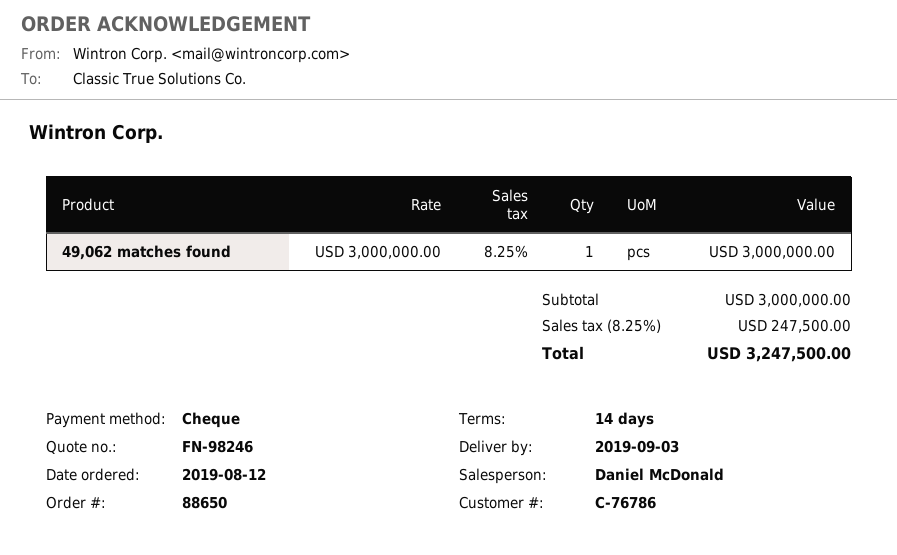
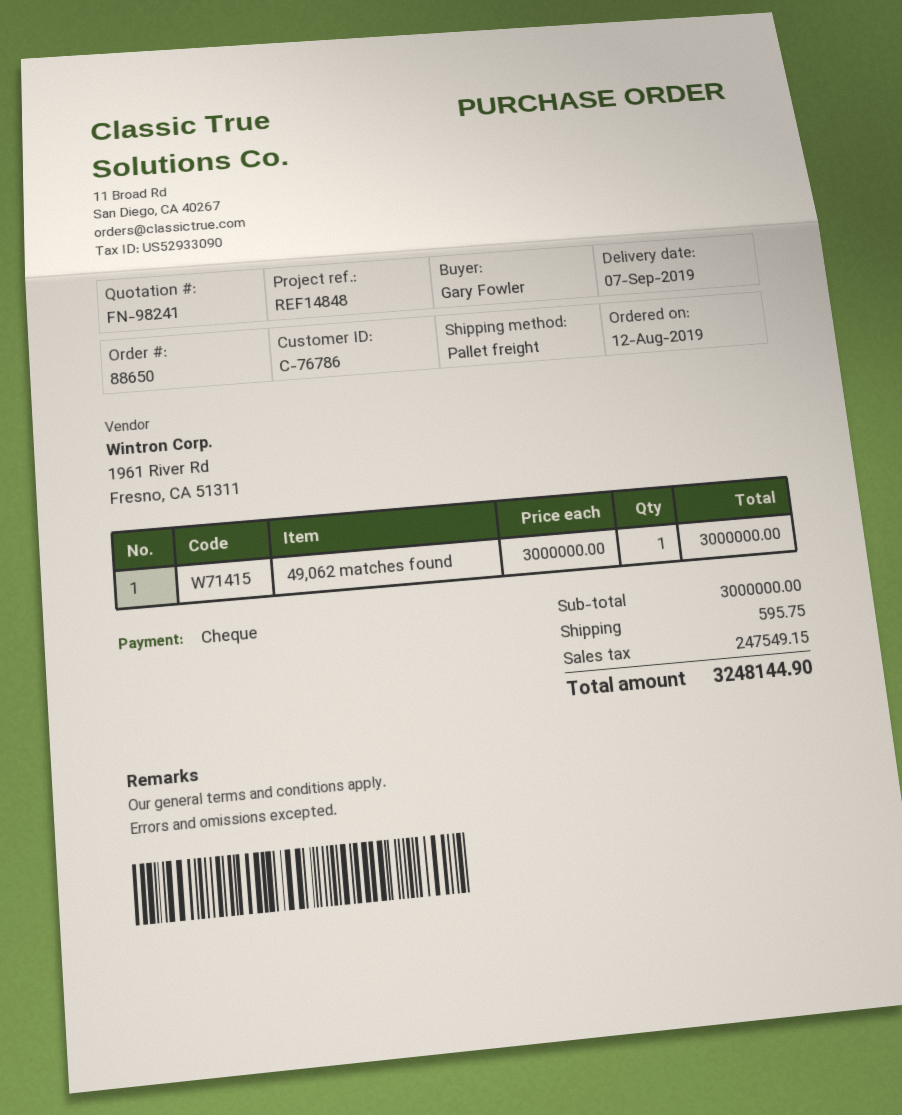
quote number: FN-98246 -> FN-98241
delivery date: 2019-09-03 -> 2019-09-07
shipping: none -> 595.75
tax: 247500.00 -> 247549.15
total: 3247500.00 -> 3248144.90

